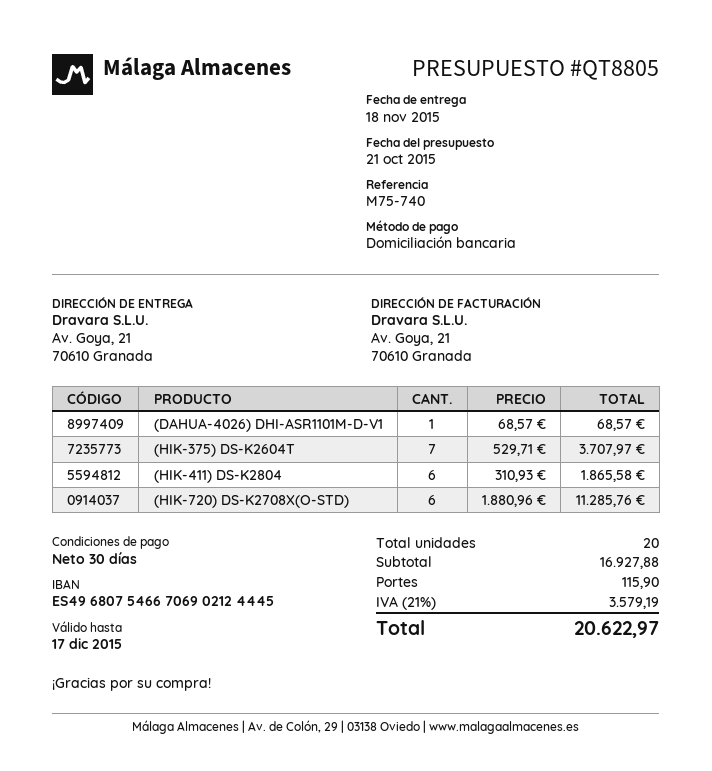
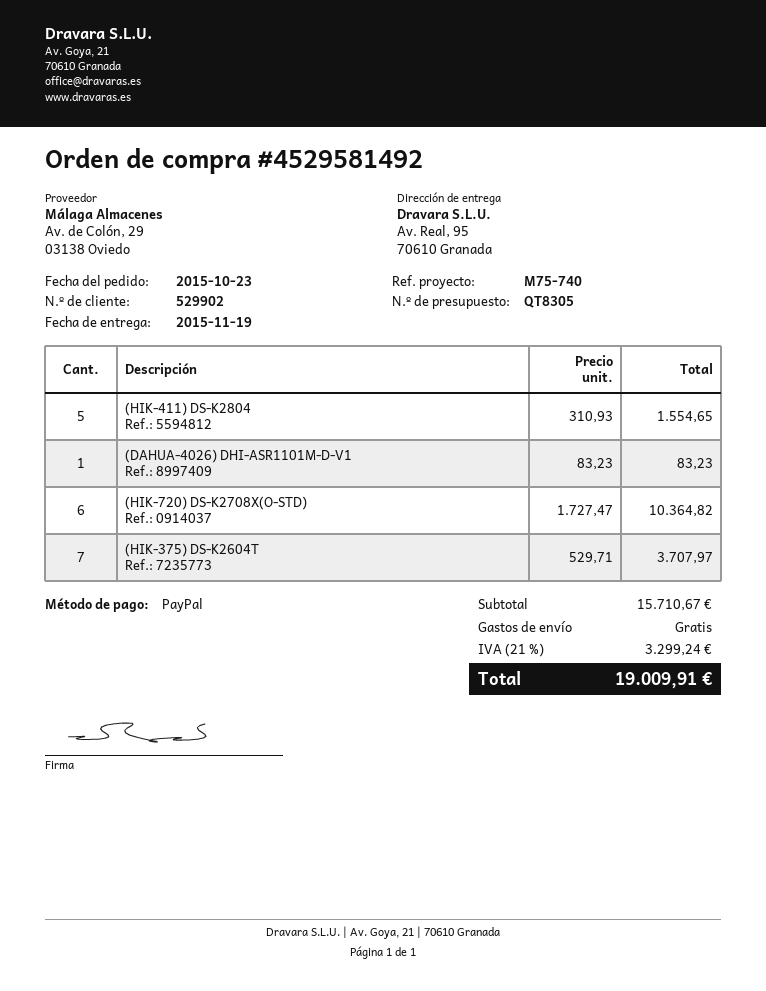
quote number: QT8805 -> QT8305
delivery date: 2015-11-18 -> 2015-11-19
payment method: direct debit -> PayPal
ship to: Av. Goya, 21, 70610 Granada -> Av. Real, 95, 70610 Granada
(DAHUA-4026) DHI-ASR1101M-D-V1: 1 x 68.57 = 68.57 -> 1 x 83.23 = 83.23
(HIK-411) DS-K2804: 6 x 310.93 = 1865.58 -> 5 x 310.93 = 1554.65
(HIK-720) DS-K2708X(O-STD): 6 x 1880.96 = 11285.76 -> 6 x 1727.47 = 10364.82
subtotal: 16927.88 -> 15710.67
shipping: 115.90 -> 0.00
tax: 21% = 3579.19 -> 21% = 3299.24
total: 20622.97 -> 19009.91

